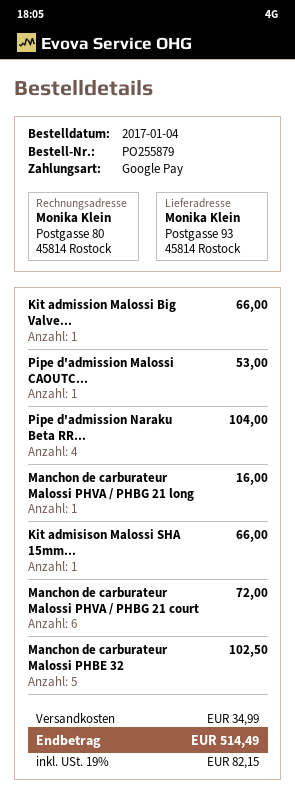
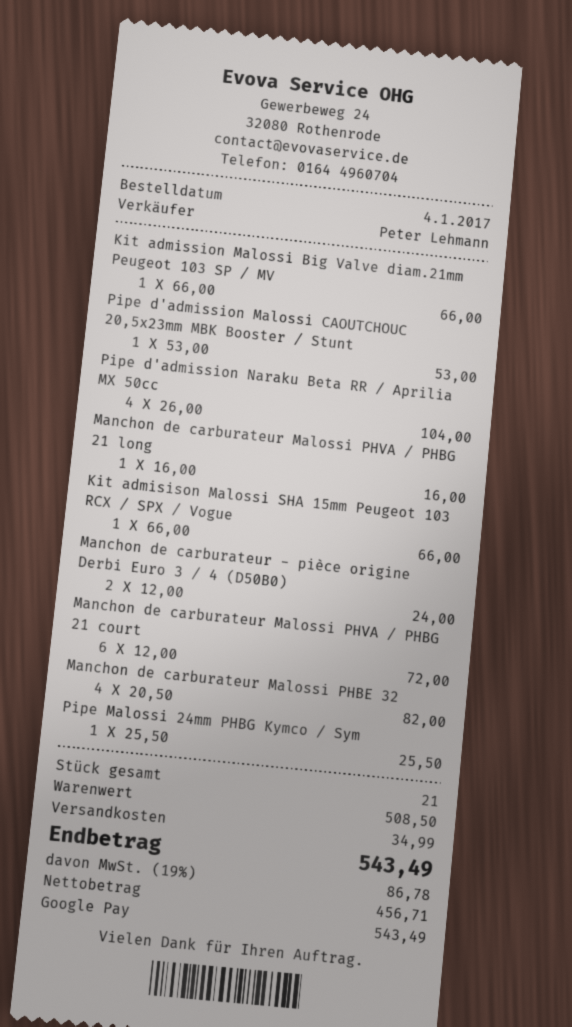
Manchon de carburateur Malossi PHBE 32: 5 for 102.50 -> 4 for 82.00
Manchon de carburateur - pièce origine Derbi Euro 3 / 4 (D50B0): none -> 2 for 24.00
Pipe Malossi 24mm PHBG Kymco / Sym: none -> 1 for 25.50
tax: 19% = 82.15 -> 19% = 86.78
total: 514.49 -> 543.49

